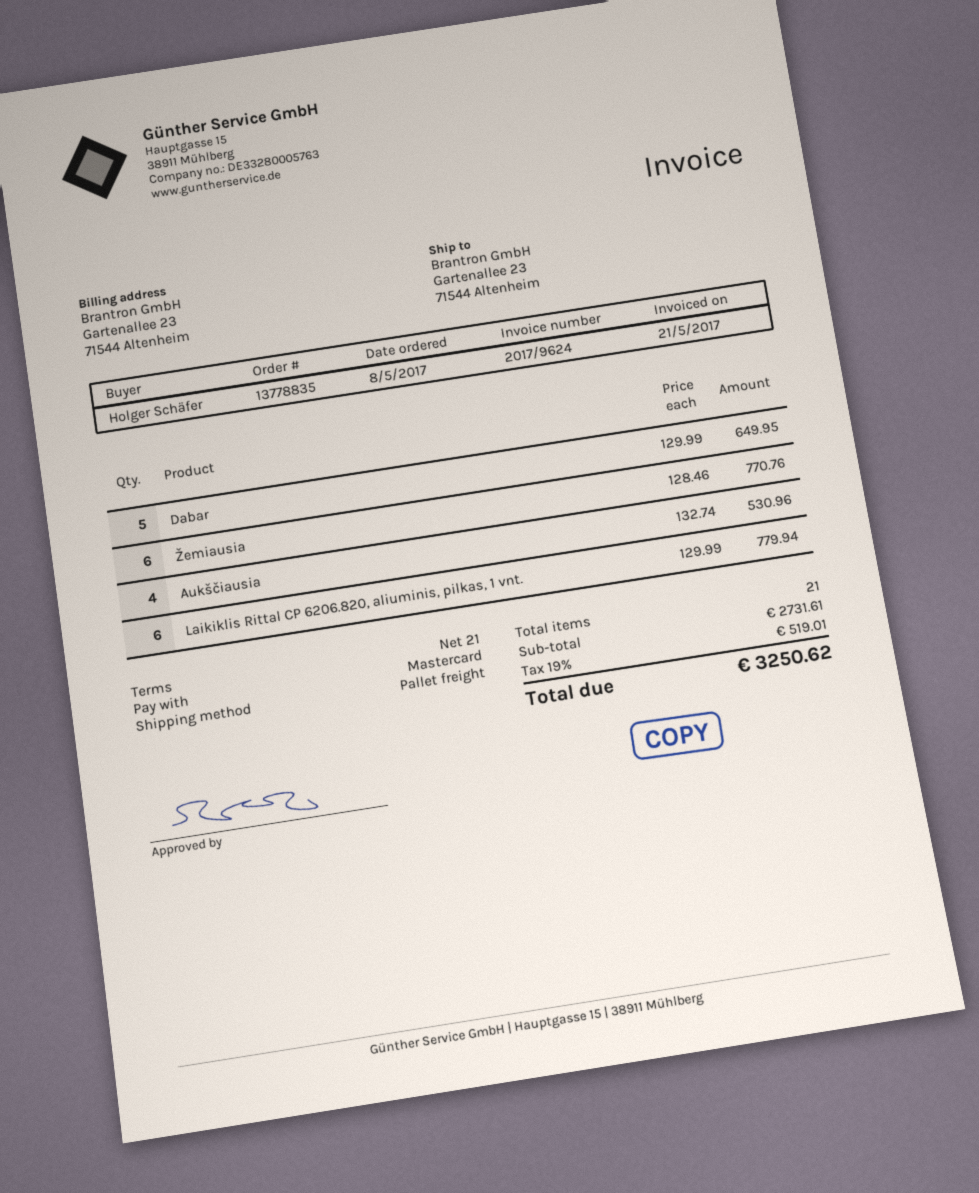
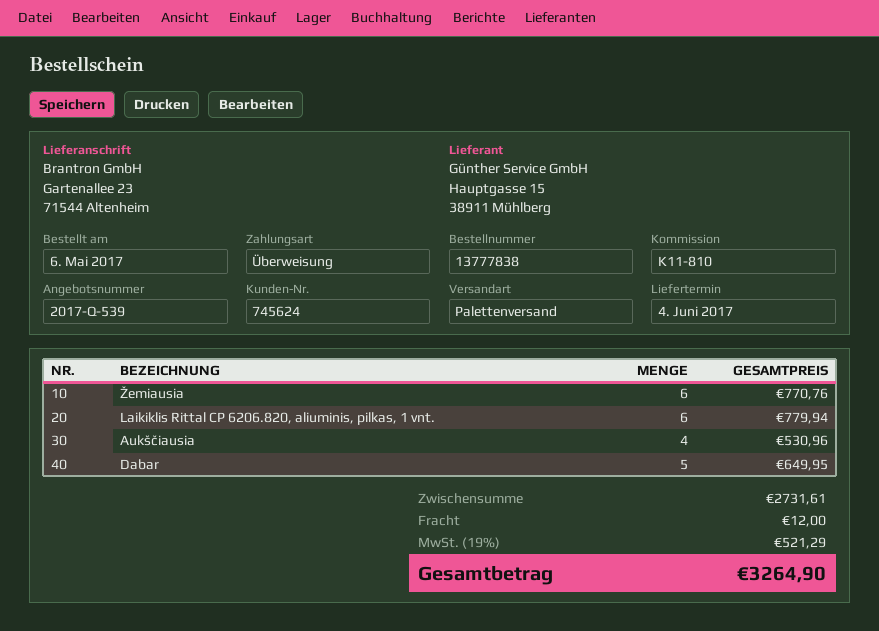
order number: 13778835 -> 13777838
order date: 2017-05-08 -> 2017-05-06
payment method: Mastercard -> bank transfer
shipping: none -> 12.00
tax: 19% = 519.01 -> 19% = 521.29
total: 3250.62 -> 3264.90

